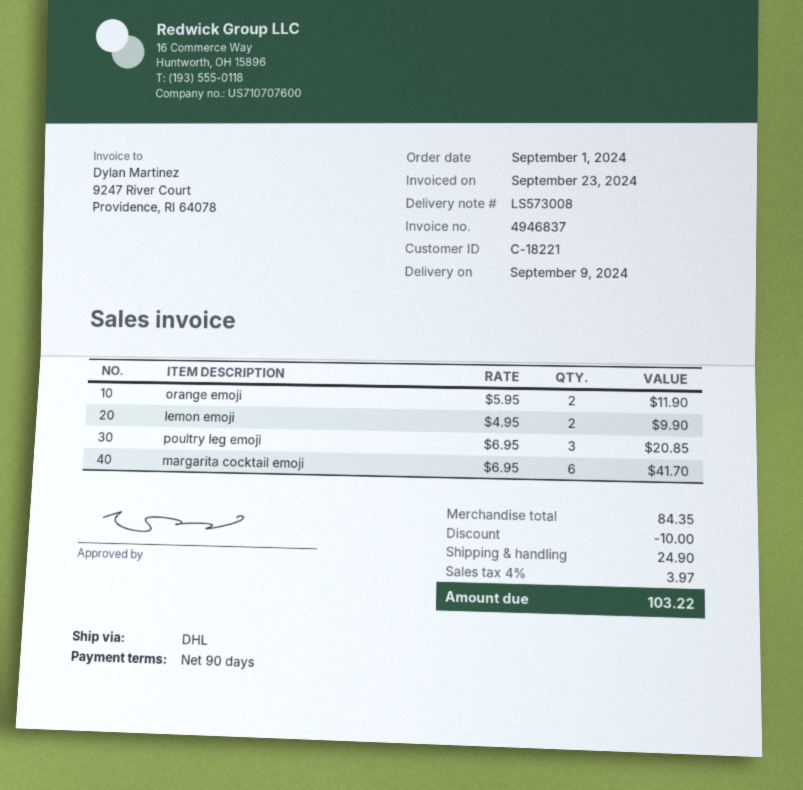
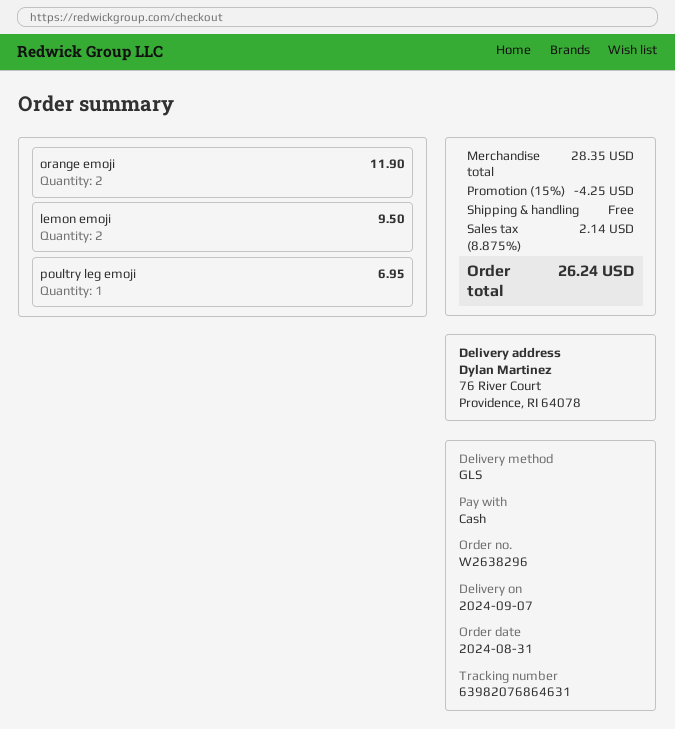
order date: 2024-09-01 -> 2024-08-31
delivery date: 2024-09-09 -> 2024-09-07
shipping method: DHL -> GLS
lemon emoji: 2 for 9.90 -> 2 for 9.50
poultry leg emoji: 3 for 20.85 -> 1 for 6.95
margarita cocktail emoji: 6 for 41.70 -> none
subtotal: 84.35 -> 28.35
discount: 10.00 -> 4.25
shipping: 24.90 -> 0.00
tax: 4% = 3.97 -> 8.875% = 2.14
total: 103.22 -> 26.24

